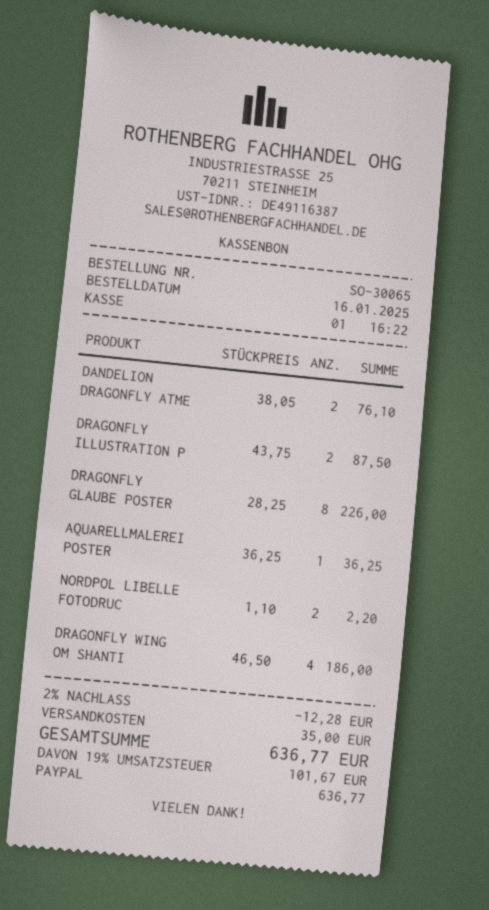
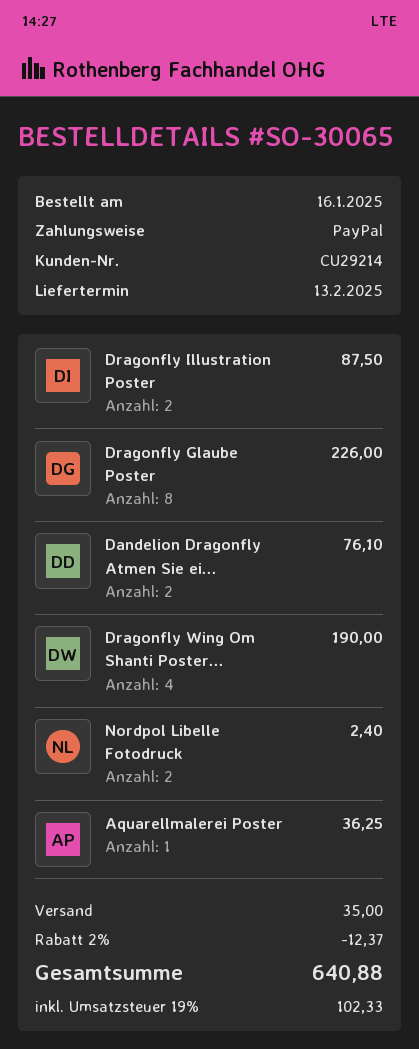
NORDPOL LIBELLE FOTODRUC: 2 for 2.20 -> 2 for 2.40
DRAGONFLY WING OM SHANTI: 4 for 186.00 -> 4 for 190.00
discount: 2% = 12.28 -> 2% = 12.37
tax: 19% = 101.67 -> 19% = 102.33
total: 636.77 -> 640.88

